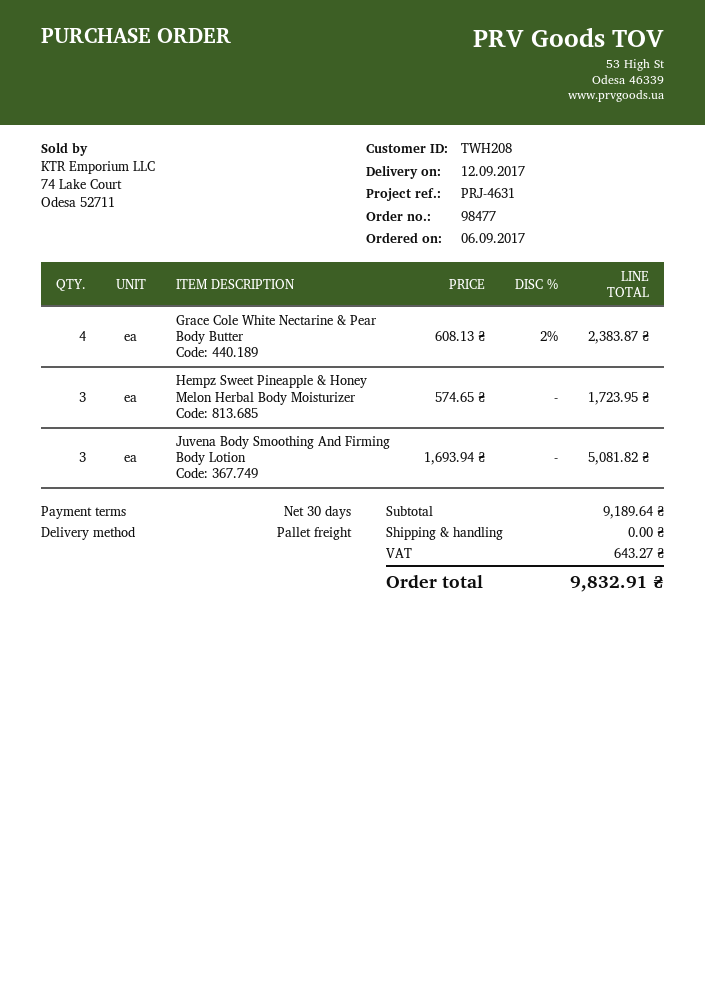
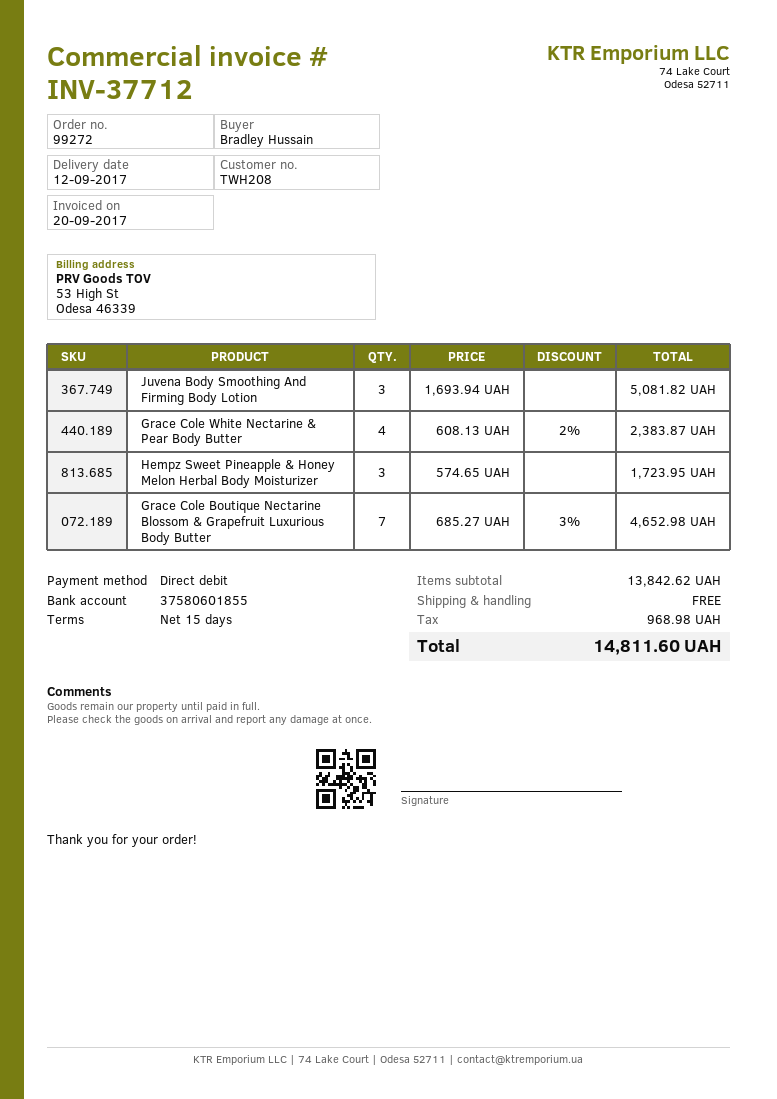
order number: 98477 -> 99272
payment terms: 30 days -> 15 days
Grace Cole Boutique Nectarine Blossom & Grapefruit Luxurious Body Butter: none -> 7 x 685.27 - 3% = 4652.98
subtotal: 9189.64 -> 13842.62
tax: 643.27 -> 968.98
total: 9832.91 -> 14811.60

